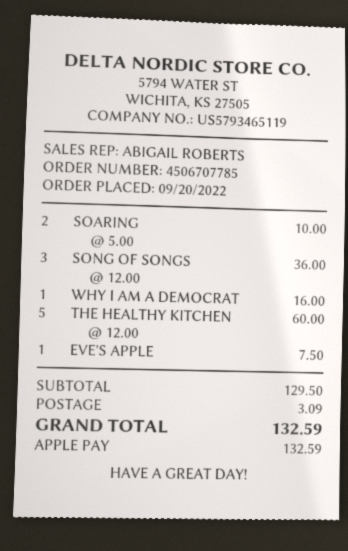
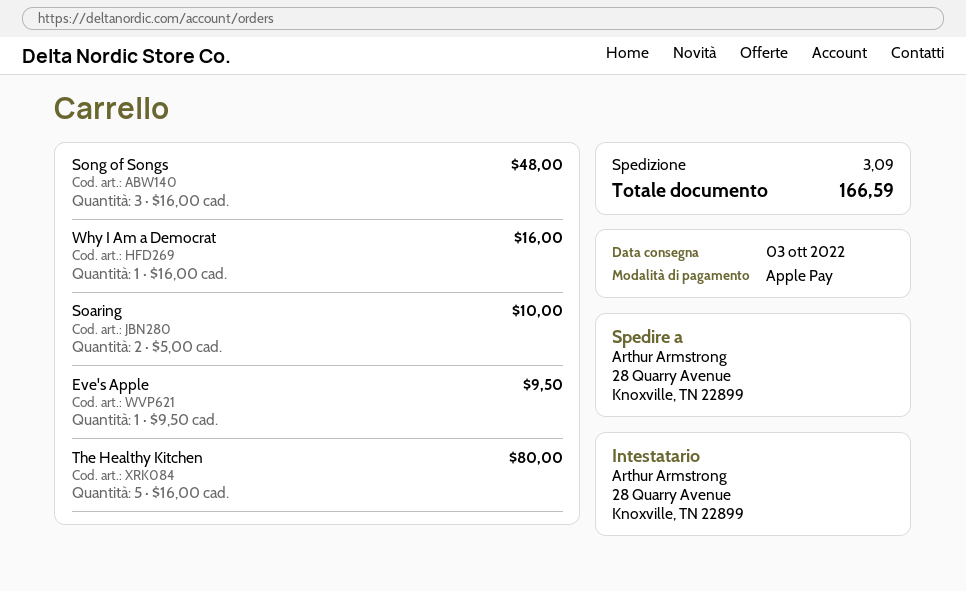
SONG OF SONGS: 3 x 12.00 = 36.00 -> 3 x 16.00 = 48.00
THE HEALTHY KITCHEN: 5 x 12.00 = 60.00 -> 5 x 16.00 = 80.00
EVE'S APPLE: 1 x 7.50 = 7.50 -> 1 x 9.50 = 9.50
total: 132.59 -> 166.59

